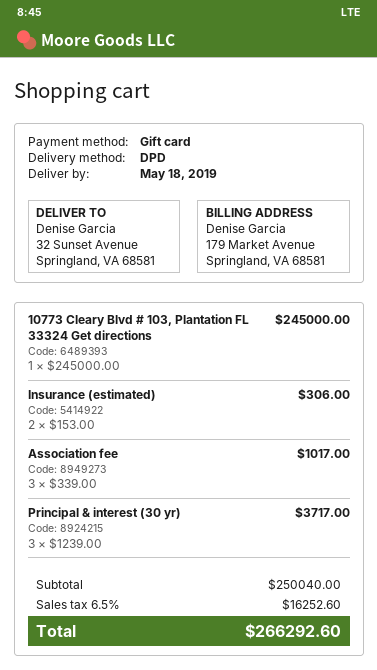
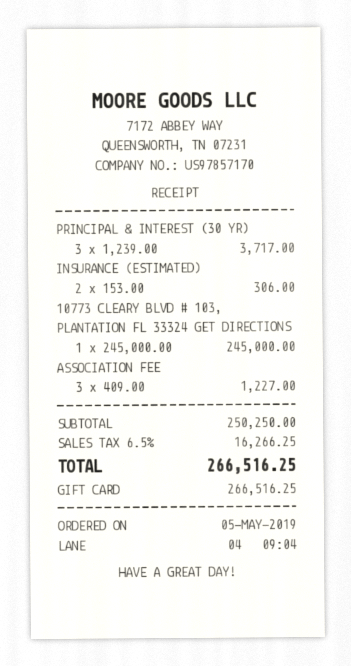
Association fee: 3 x 339.00 = 1017.00 -> 3 x 409.00 = 1227.00
subtotal: 250040.00 -> 250250.00
tax: 6.5% = 16252.60 -> 6.5% = 16266.25
total: 266292.60 -> 266516.25

